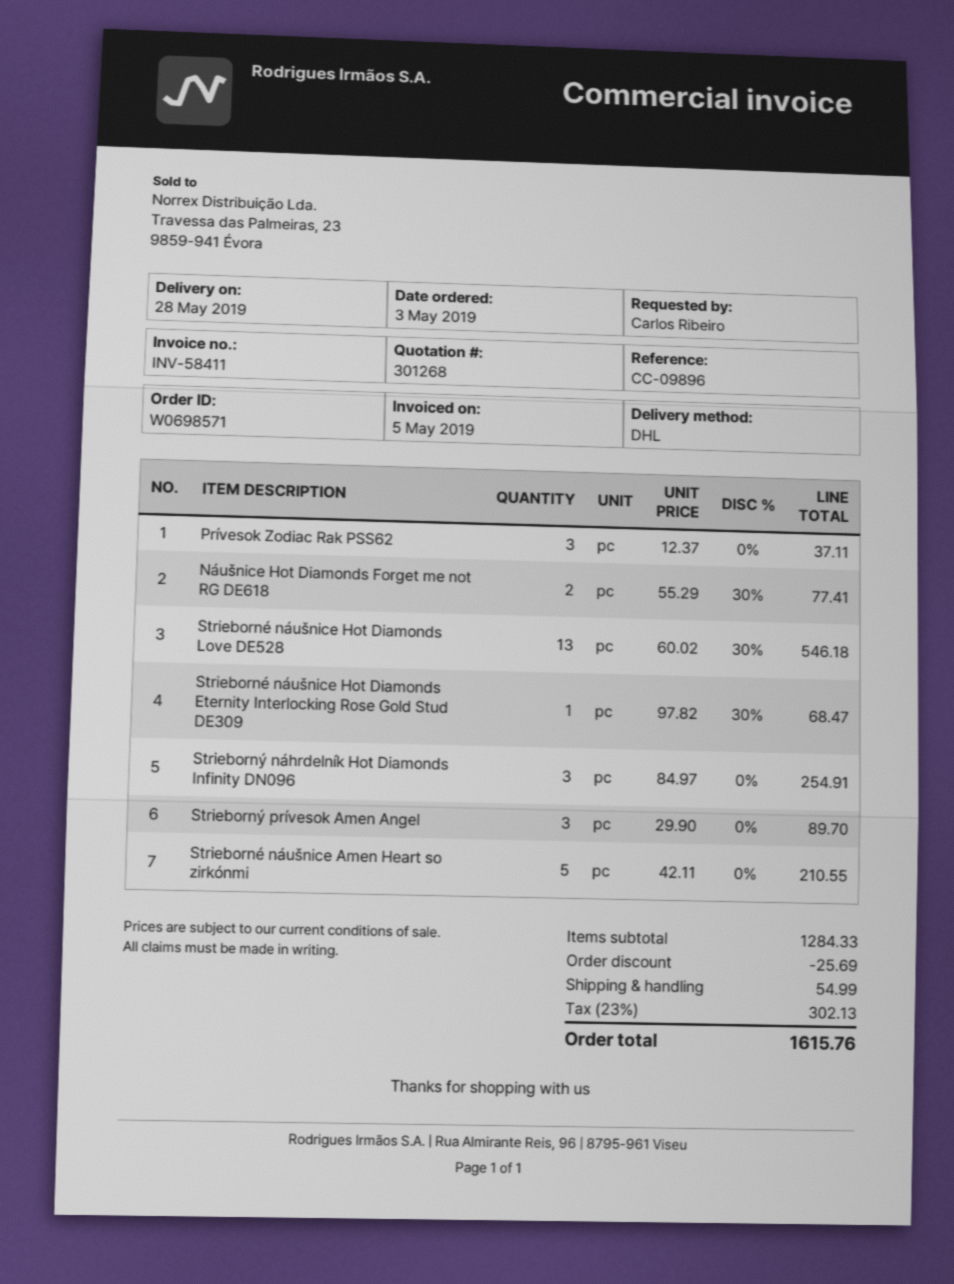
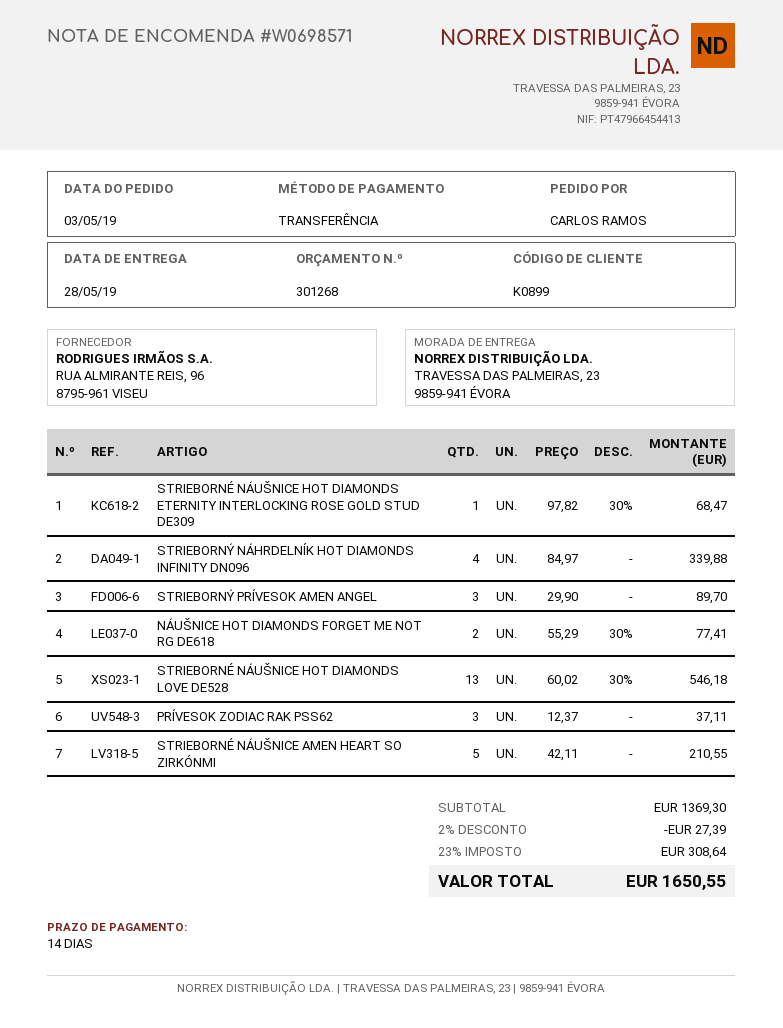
ordered by: Carlos Ribeiro -> CARLOS RAMOS
Strieborný náhrdelník Hot Diamonds Infinity DN096: 3 x 84.97 = 254.91 -> 4 x 84.97 = 339.88
subtotal: 1284.33 -> 1369.30
discount: 25.69 -> 27.39
shipping: 54.99 -> none
tax: 23% = 302.13 -> 23% = 308.64
total: 1615.76 -> 1650.55

